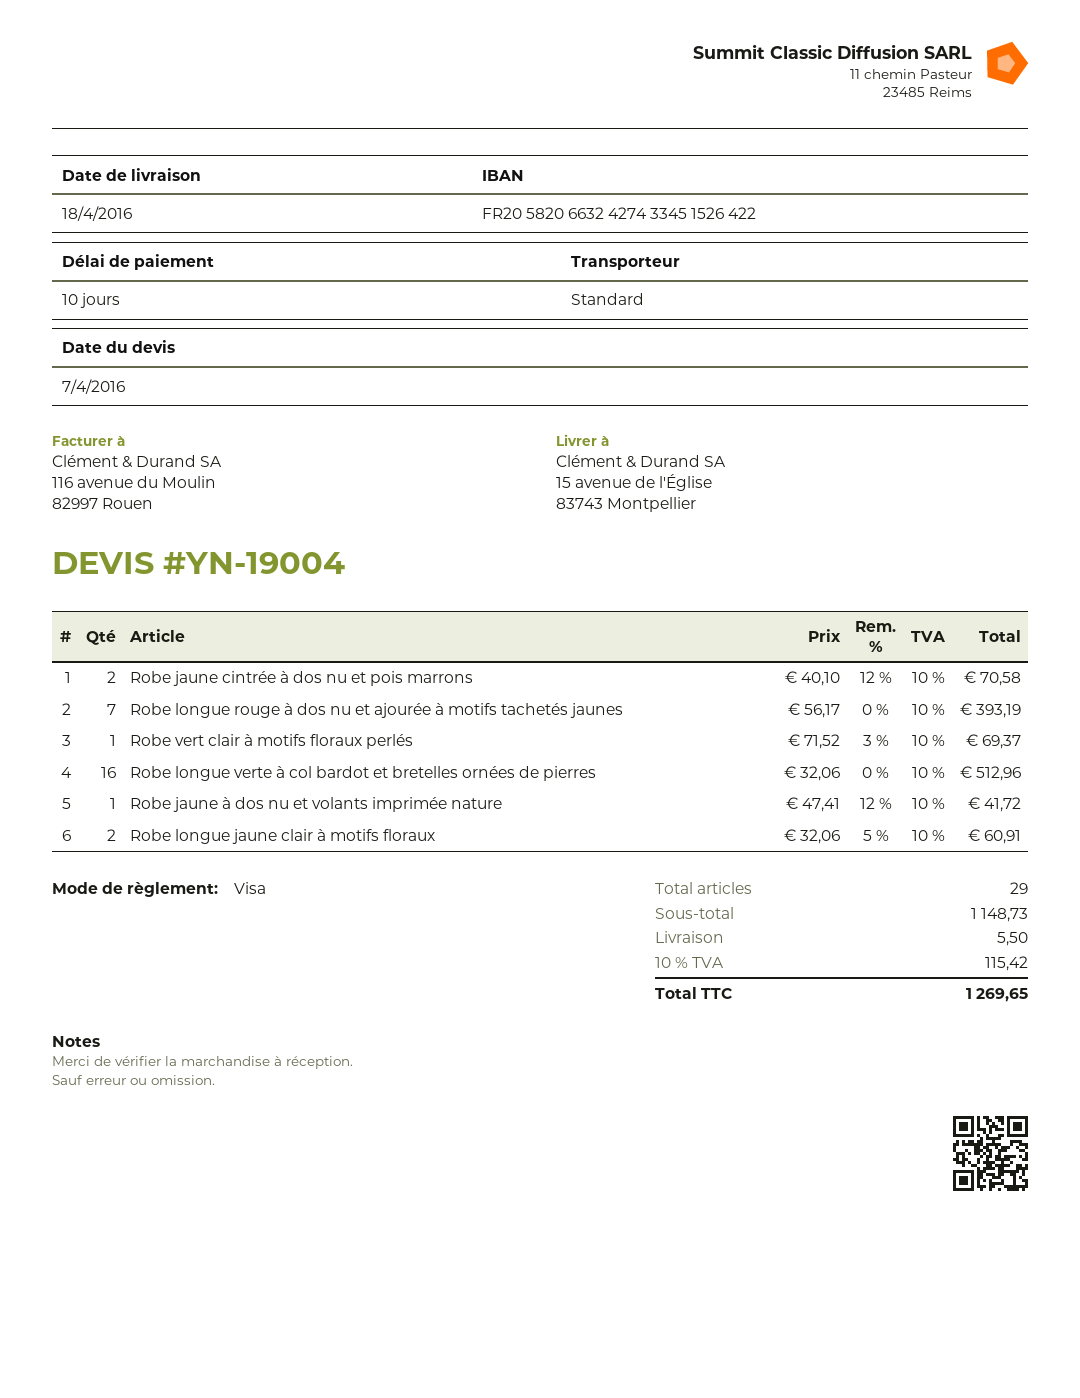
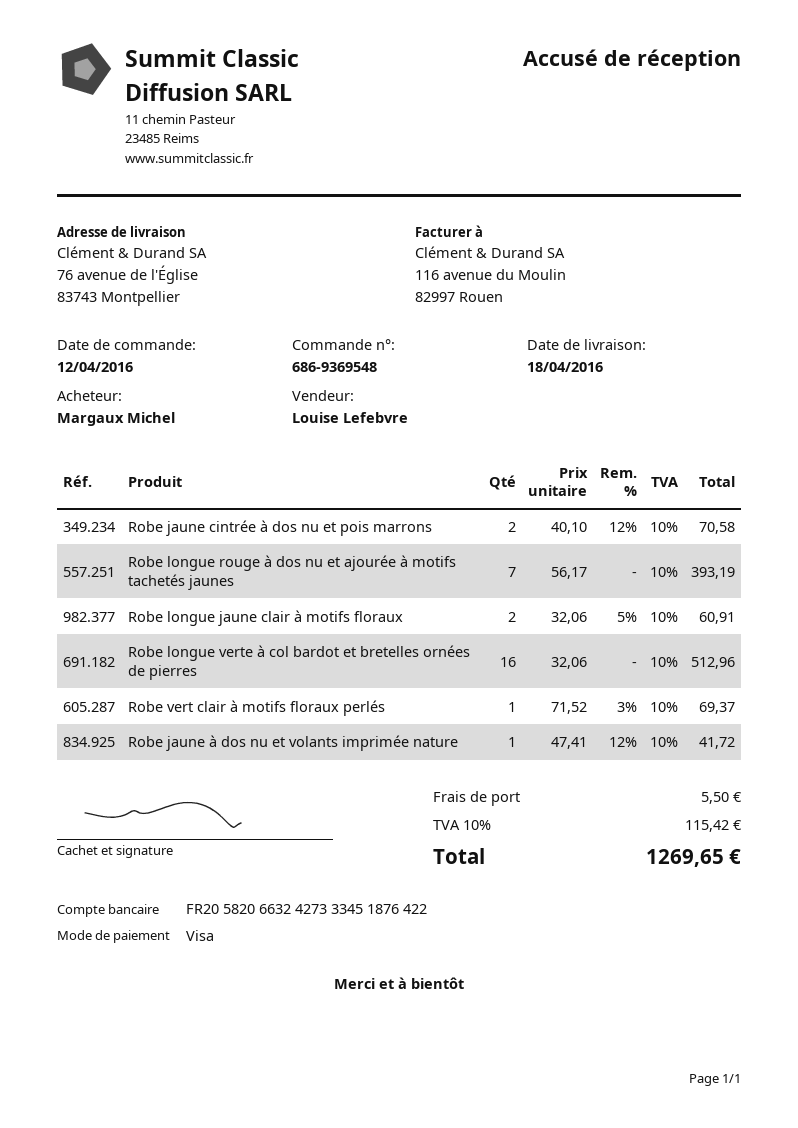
bank account: FR2058206632427433451526422 -> FR2058206632427333451876422
ship to: 15 avenue de l'Église, 83743 Montpellier -> 76 avenue de l'Église, 83743 Montpellier

